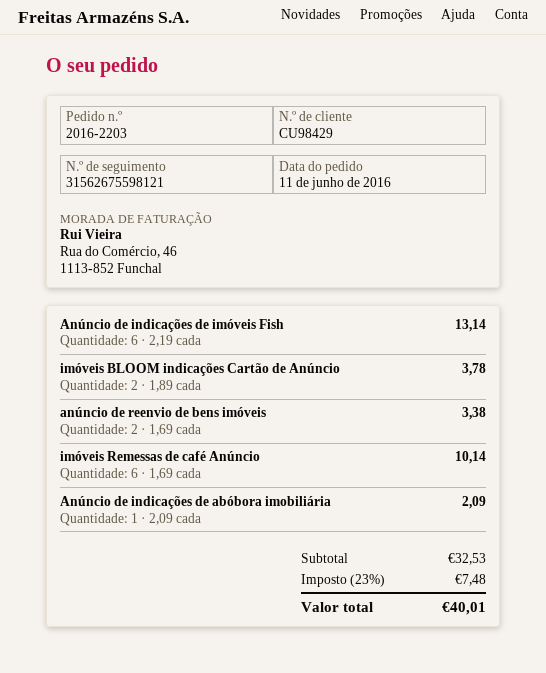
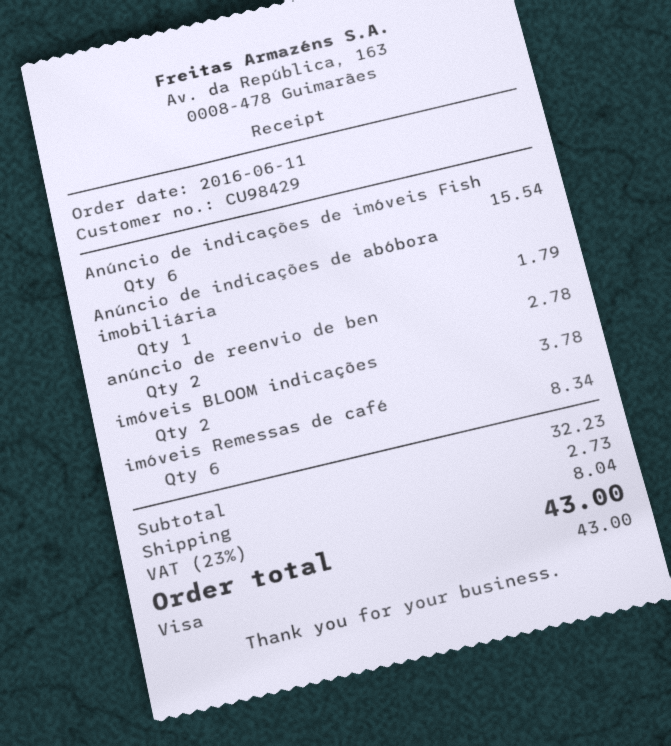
Anúncio de indicações de imóveis Fish: 6 for 13.14 -> 6 for 15.54
anúncio de reenvio de bens imóveis: 2 for 3.38 -> 2 for 2.78
imóveis Remessas de café Anúncio: 6 for 10.14 -> 6 for 8.34
Anúncio de indicações de abóbora imobiliária: 1 for 2.09 -> 1 for 1.79
subtotal: 32.53 -> 32.23
shipping: none -> 2.73
tax: 23% = 7.48 -> 23% = 8.04
total: 40.01 -> 43.00

